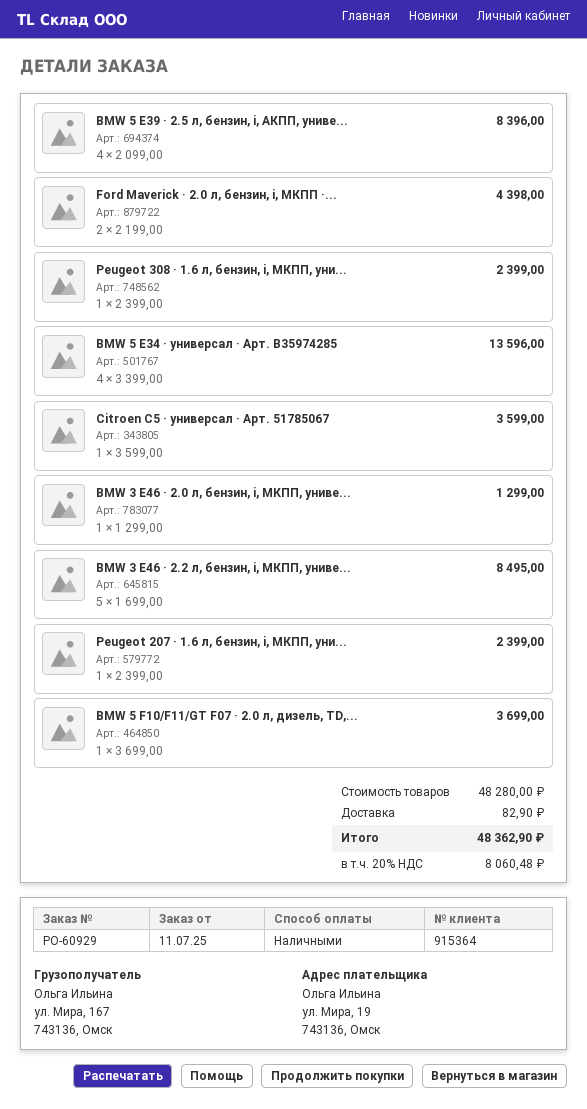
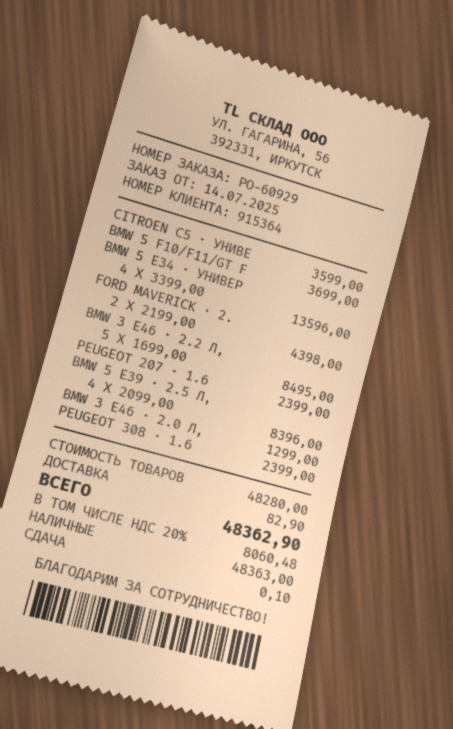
order date: 2025-07-11 -> 2025-07-14

